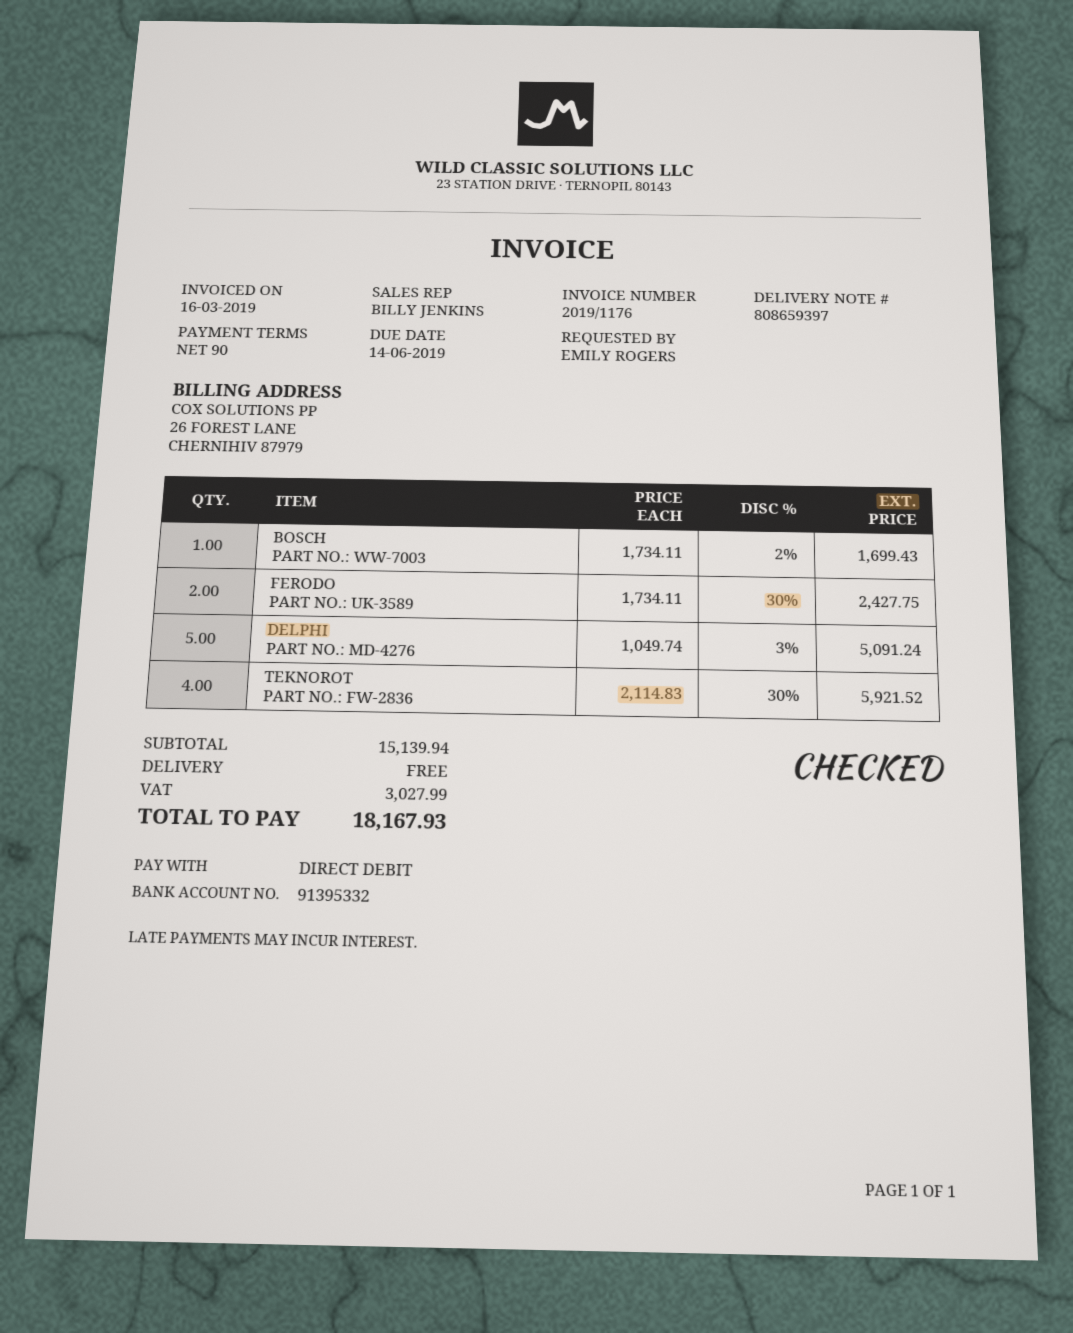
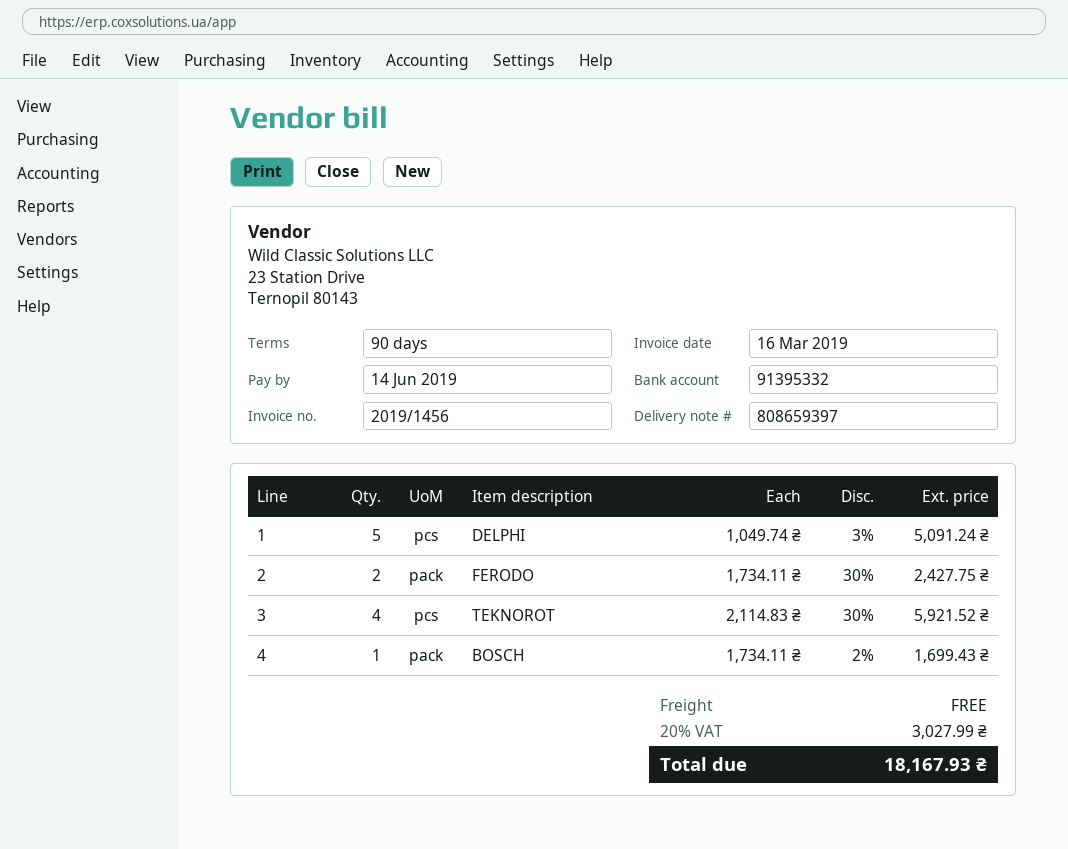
invoice number: 2019/1176 -> 2019/1456

